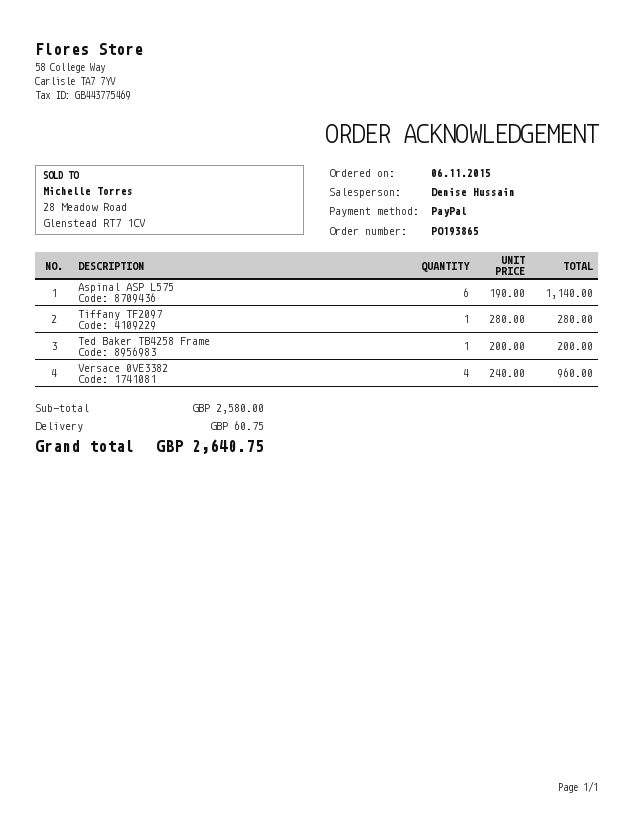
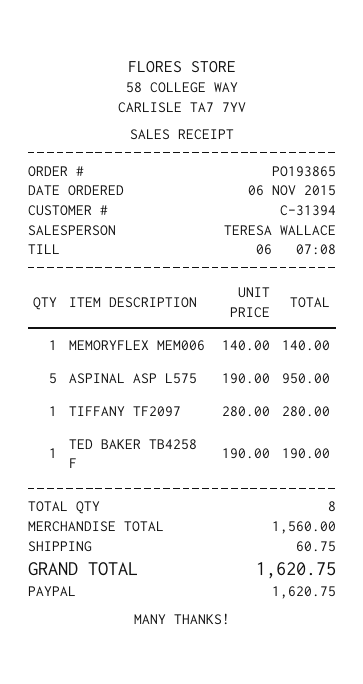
sales rep: Denise Hussain -> TERESA WALLACE
Aspinal ASP L575: 6 x 190.00 = 1140.00 -> 5 x 190.00 = 950.00
Ted Baker TB4258 Frame: 1 x 200.00 = 200.00 -> 1 x 190.00 = 190.00
Versace 0VE3382: 4 x 240.00 = 960.00 -> none
MEMORYFLEX MEM006: none -> 1 x 140.00 = 140.00
subtotal: 2580.00 -> 1560.00
total: 2640.75 -> 1620.75

